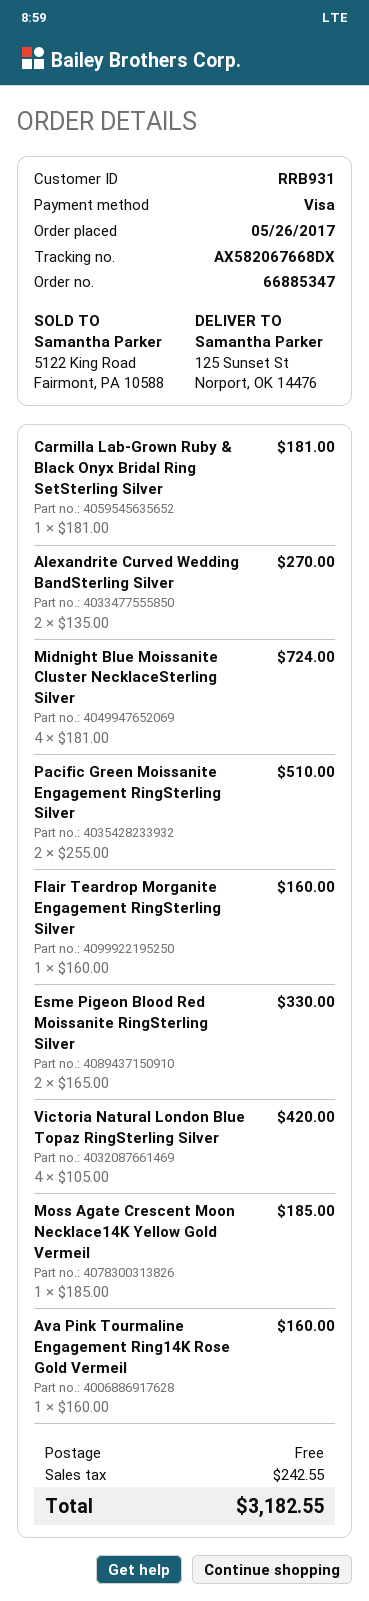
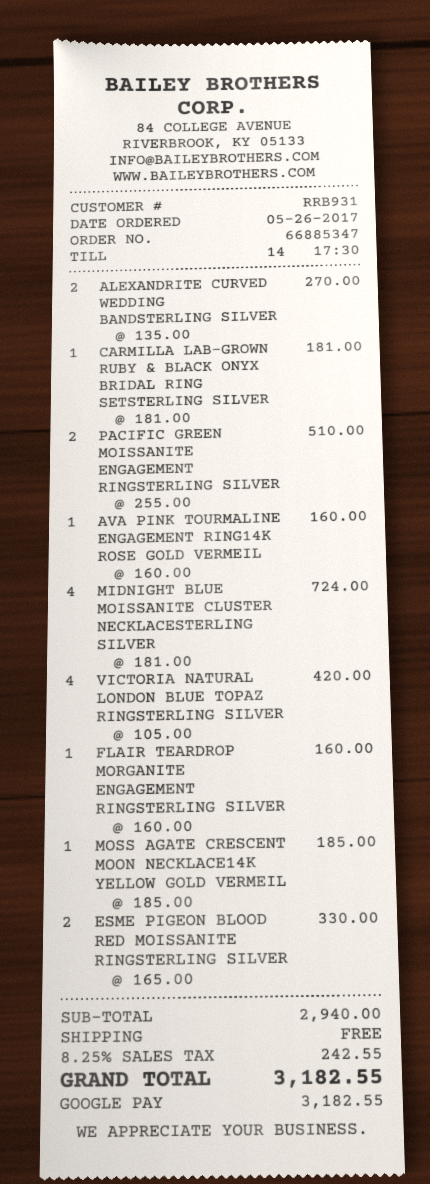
payment method: Visa -> Google Pay

